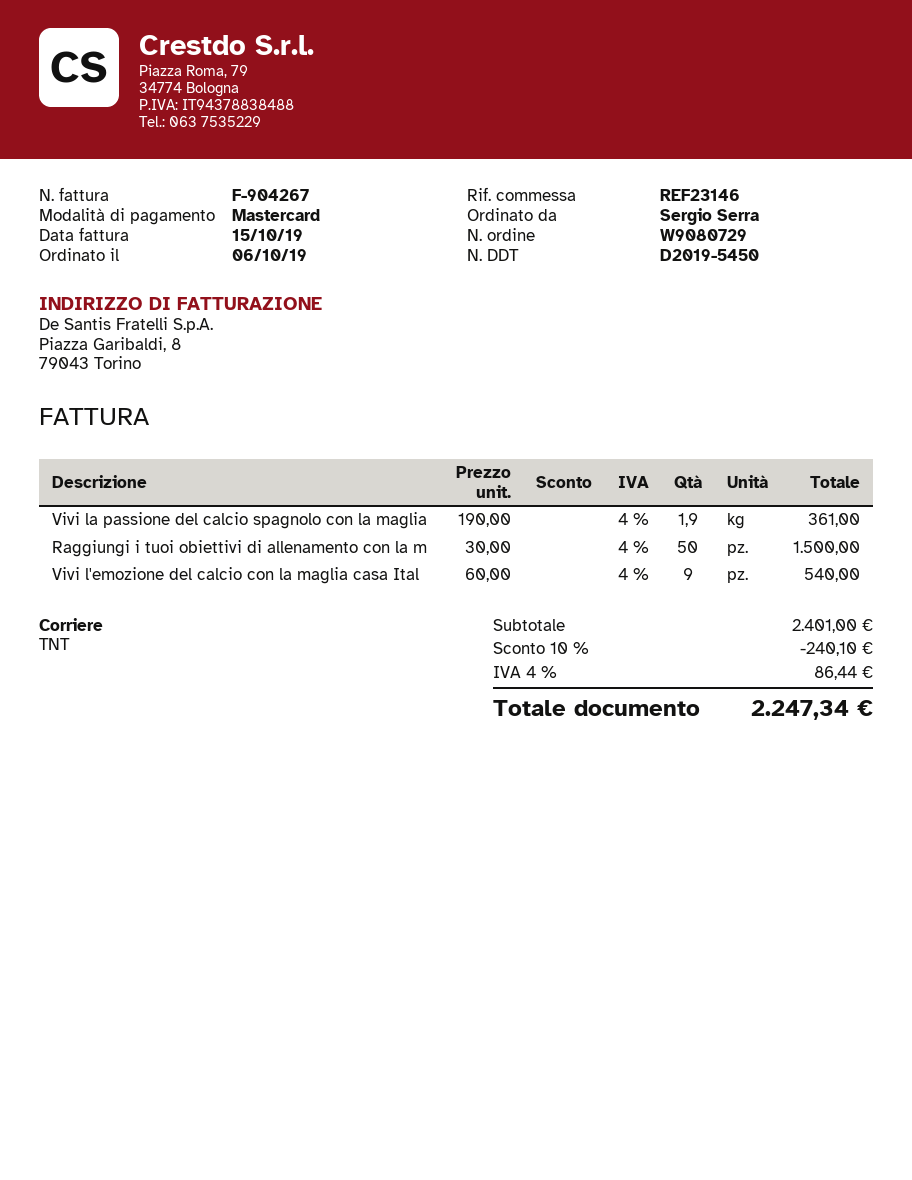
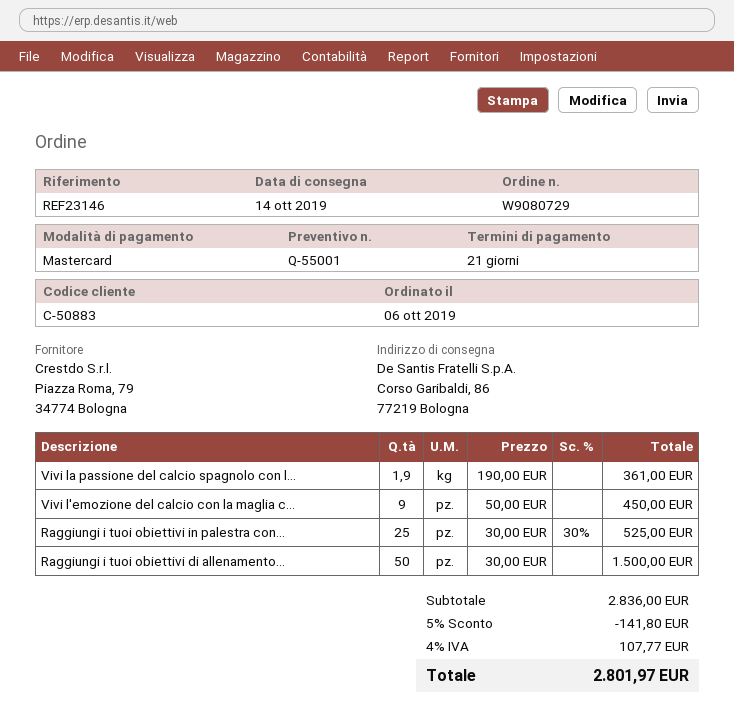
Vivi l'emozione del calcio con la maglia casa Ital: 9 x 60.00 = 540.00 -> 9 x 50.00 = 450.00
Raggiungi i tuoi obiettivi in palestra con...: none -> 25 x 30.00 - 30% = 525.00
subtotal: 2401.00 -> 2836.00
discount: 10% = 240.10 -> 5% = 141.80
tax: 4% = 86.44 -> 4% = 107.77
total: 2247.34 -> 2801.97

